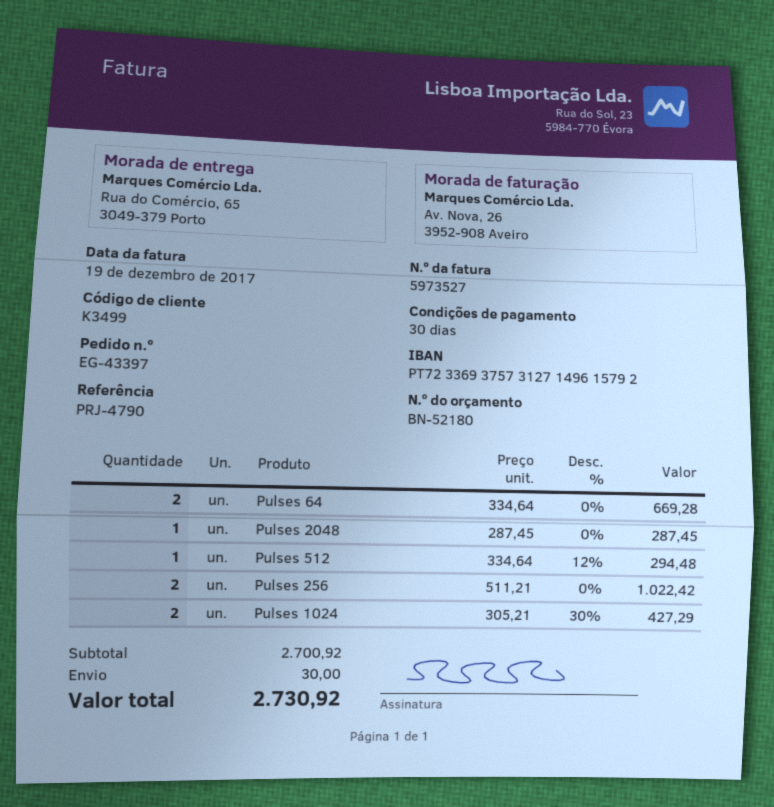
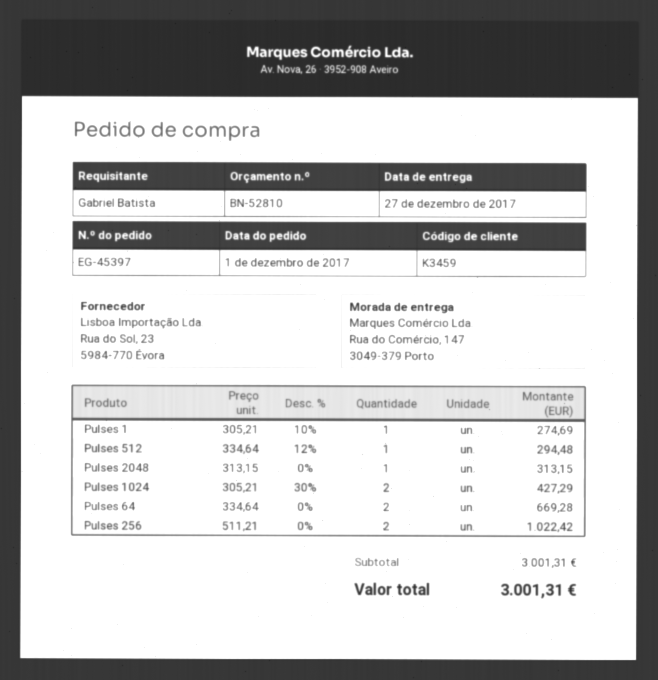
quote number: BN-52180 -> BN-52810
order number: EG-43397 -> EG-45397
customer number: K3499 -> K3459
ship to: Rua do Comércio, 65, 3049-379 Porto -> Rua do Comércio, 147, 3049-379 Porto
Pulses 2048: 1 x 287.45 = 287.45 -> 1 x 313.15 = 313.15
Pulses 1: none -> 1 x 305.21 - 10% = 274.69
subtotal: 2700.92 -> 3001.31
shipping: 30.00 -> none
total: 2730.92 -> 3001.31

